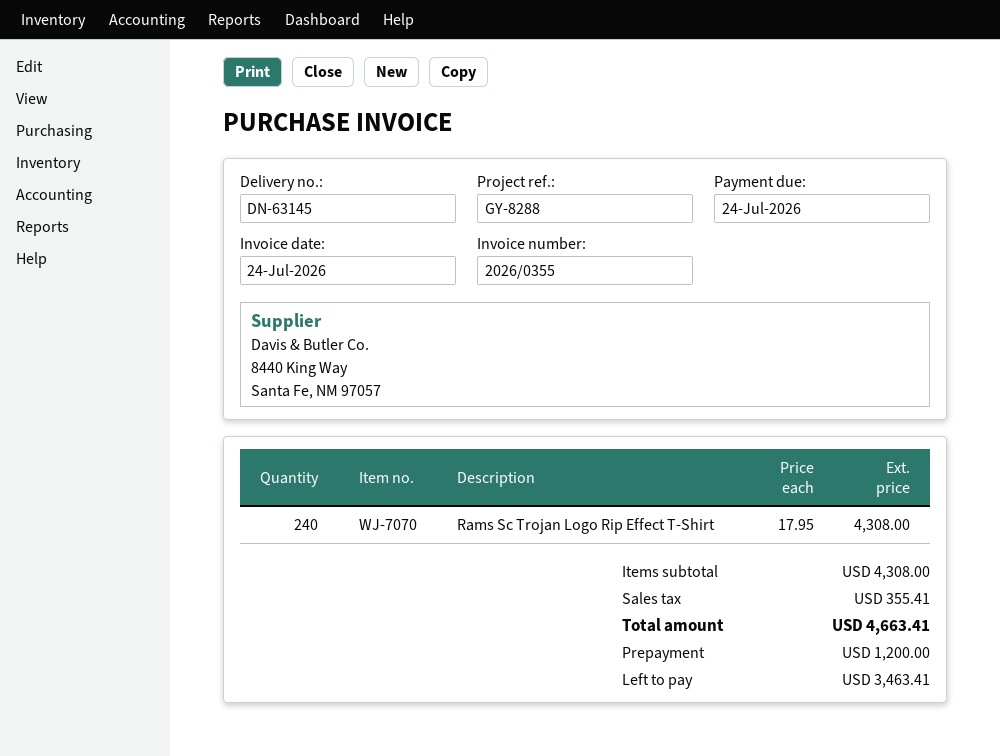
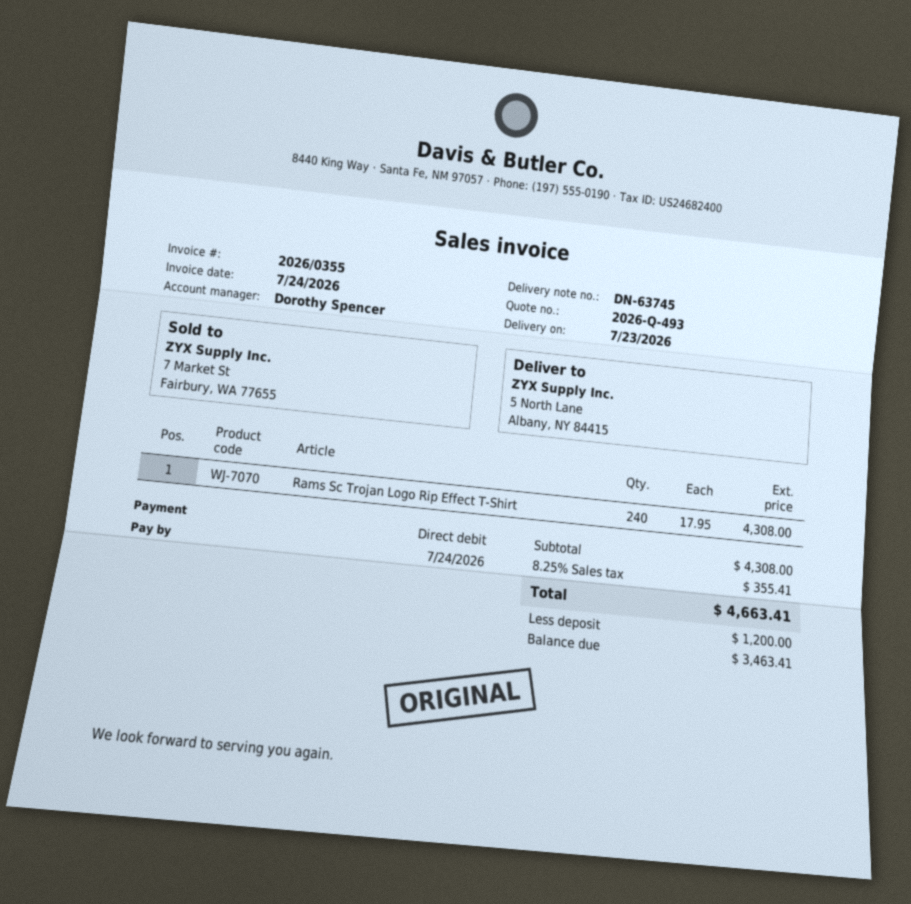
delivery note number: DN-63145 -> DN-63745

